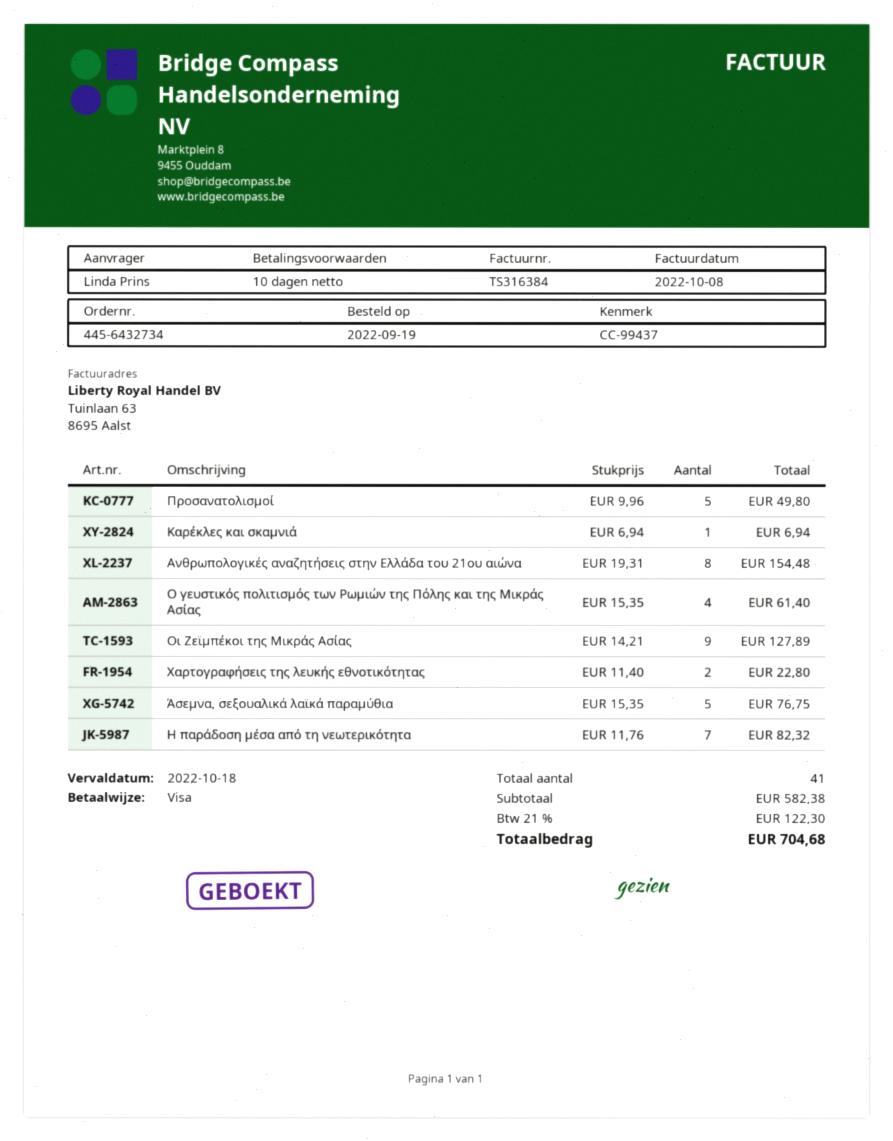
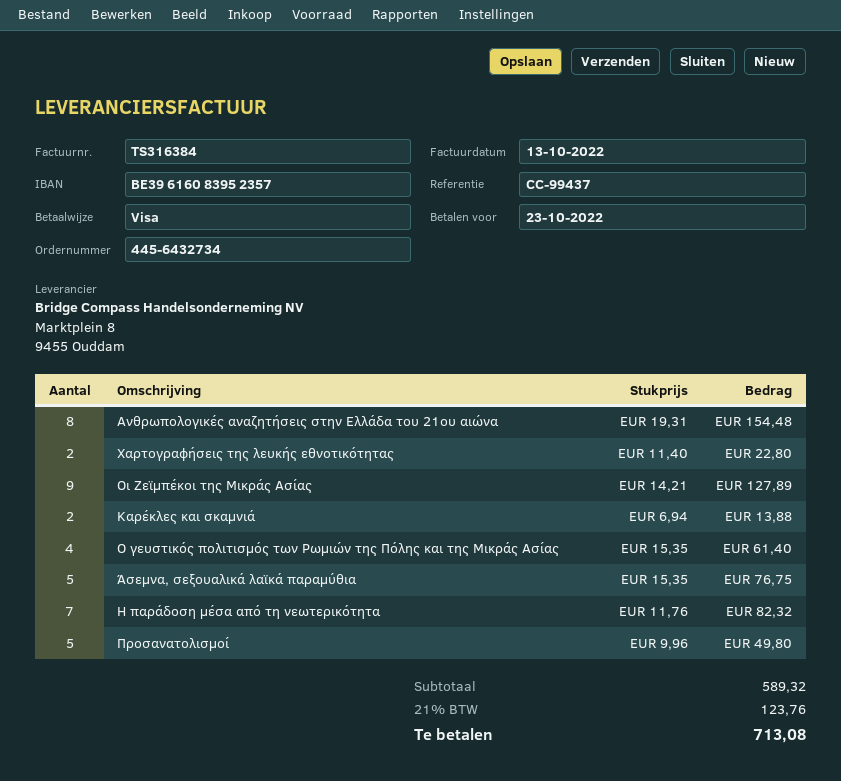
invoice date: 2022-10-08 -> 2022-10-13
due date: 2022-10-18 -> 2022-10-23
Καρέκλες και σκαμνιά: 1 x 6.94 = 6.94 -> 2 x 6.94 = 13.88
subtotal: 582.38 -> 589.32
tax: 21% = 122.30 -> 21% = 123.76
total: 704.68 -> 713.08

